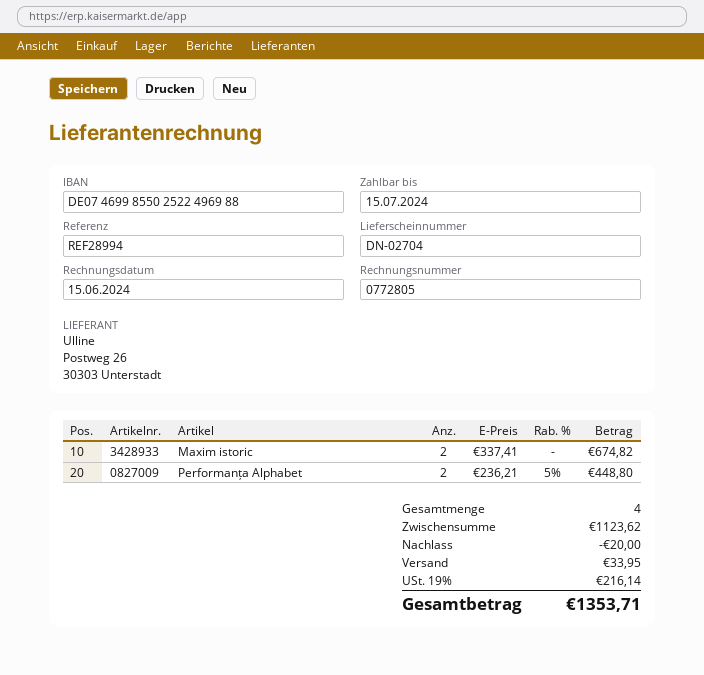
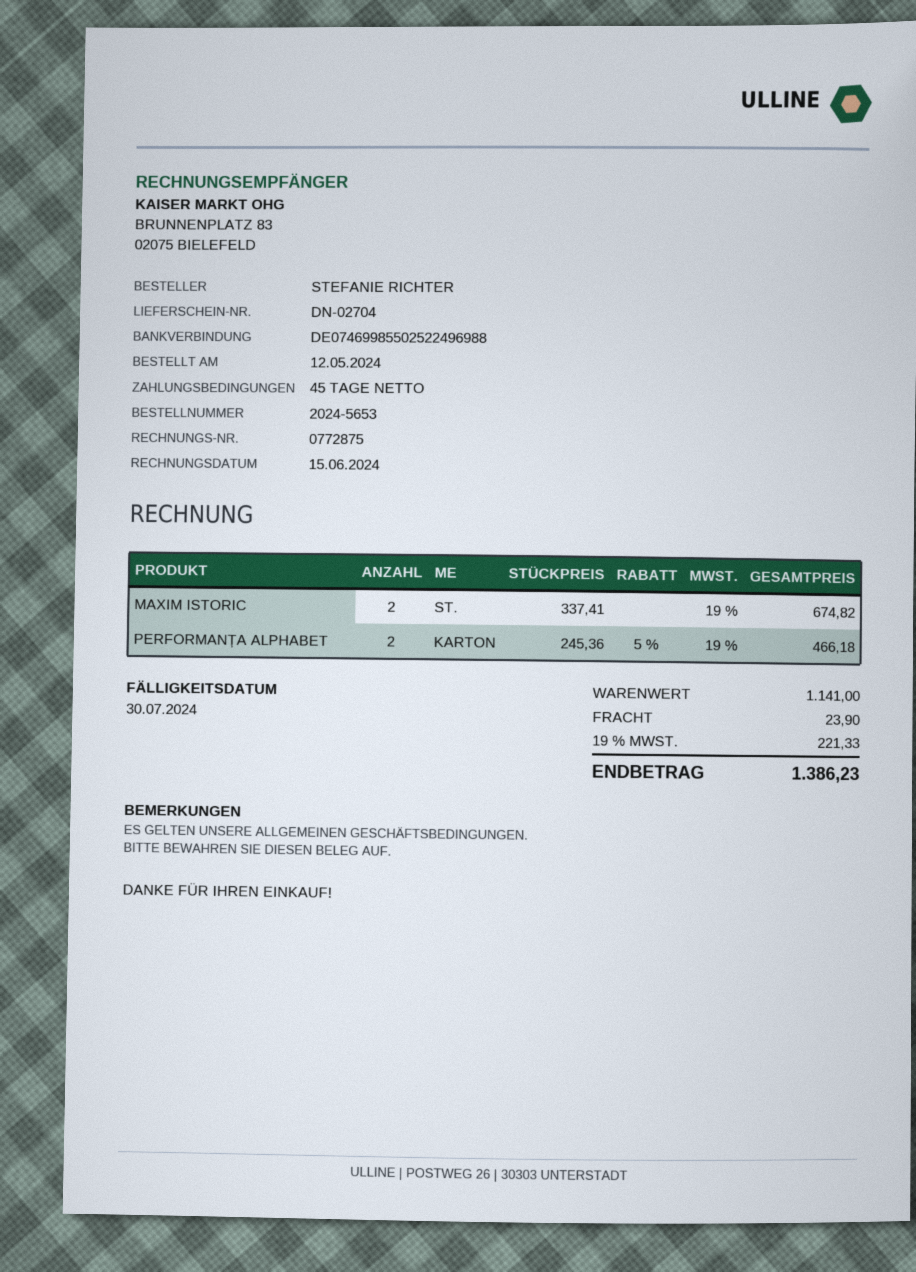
invoice number: 0772805 -> 0772875
due date: 2024-07-15 -> 2024-07-30
Performanța Alphabet: 2 x 236.21 - 5% = 448.80 -> 2 x 245.36 - 5% = 466.18
subtotal: 1123.62 -> 1141.00
discount: 20.00 -> none
shipping: 33.95 -> 23.90
tax: 19% = 216.14 -> 19% = 221.33
total: 1353.71 -> 1386.23

